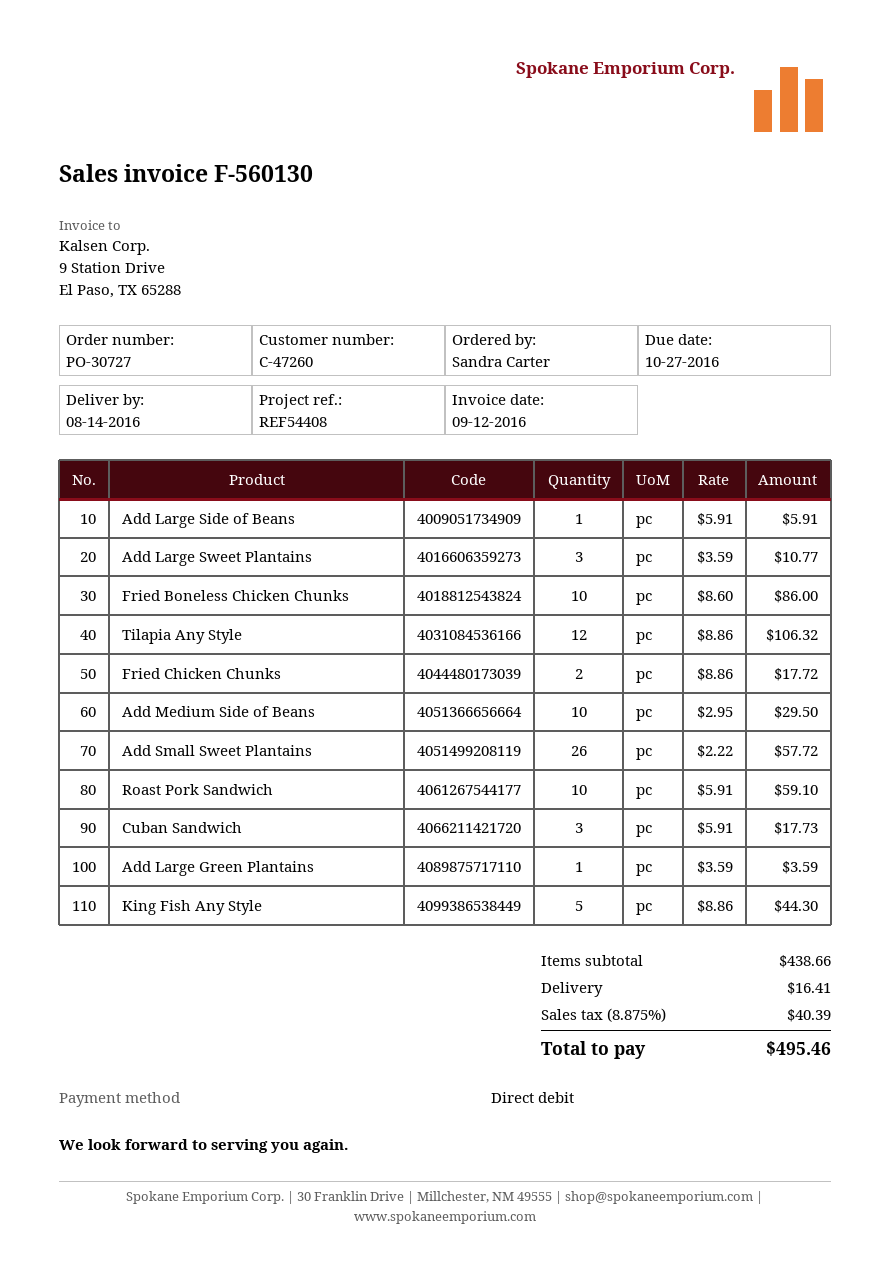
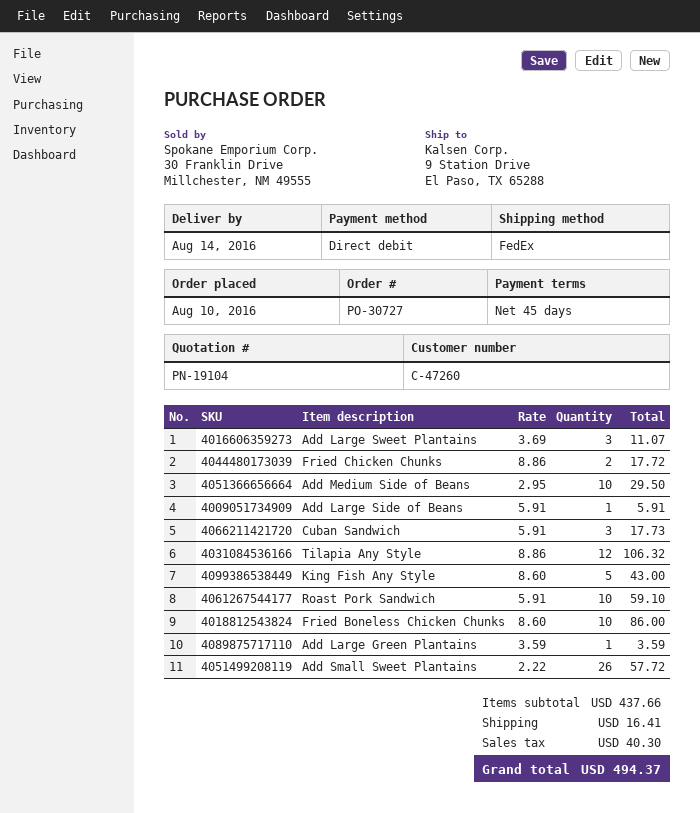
Add Large Sweet Plantains: 3 x 3.59 = 10.77 -> 3 x 3.69 = 11.07
King Fish Any Style: 5 x 8.86 = 44.30 -> 5 x 8.60 = 43.00
subtotal: 438.66 -> 437.66
tax: 40.39 -> 40.30
total: 495.46 -> 494.37

